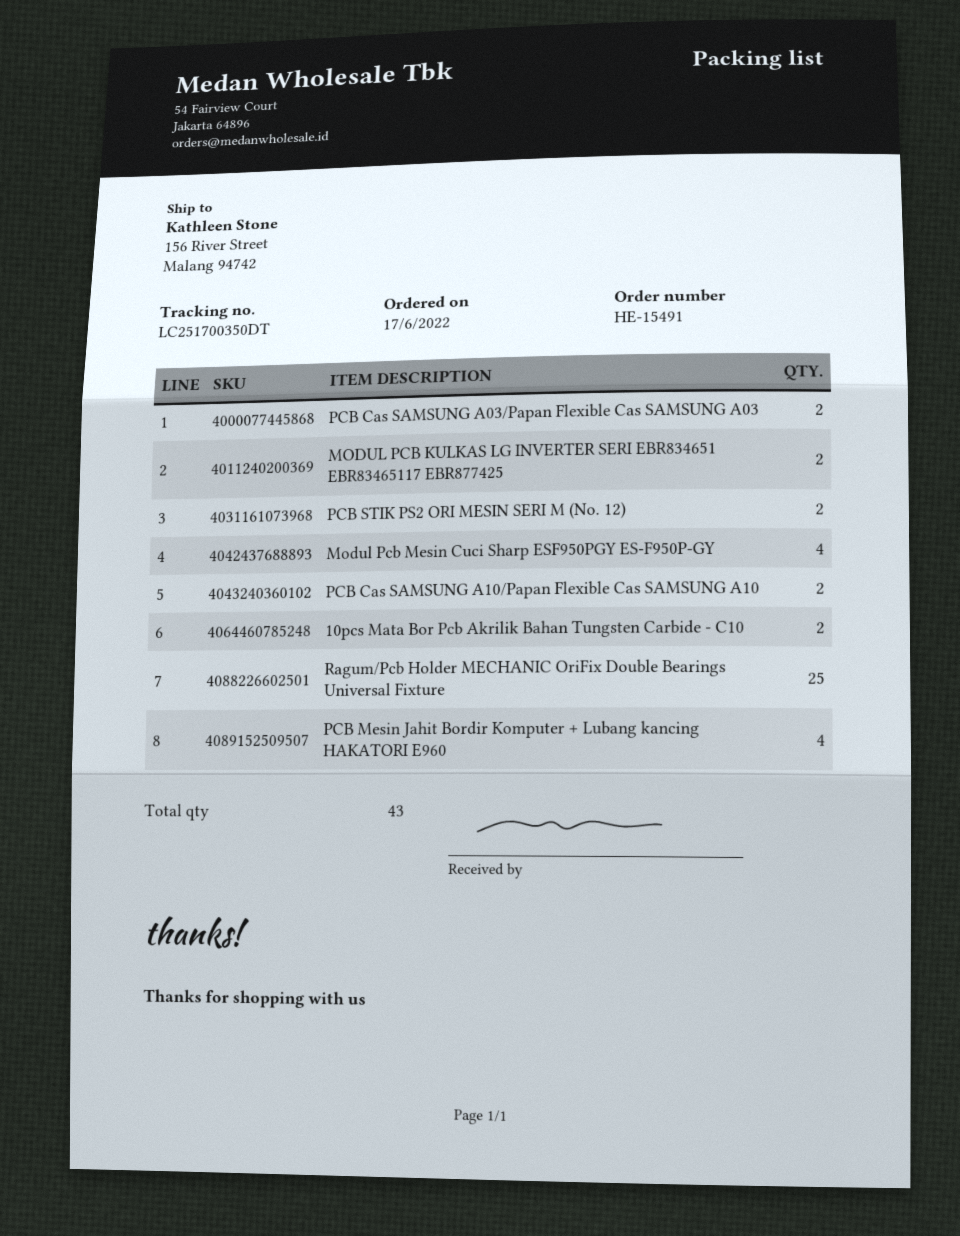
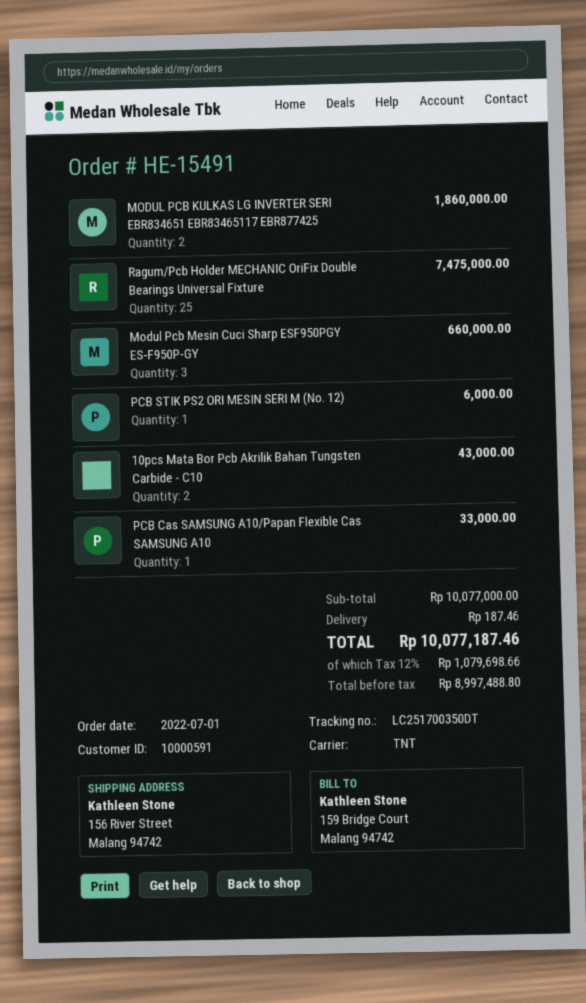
order date: 2022-06-17 -> 2022-07-01
PCB Cas SAMSUNG A03/Papan Flexible Cas SAMSUNG A03: 2 -> none
PCB STIK PS2 ORI MESIN SERI M (No. 12): 2 -> 1
Modul Pcb Mesin Cuci Sharp ESF950PGY ES-F950P-GY: 4 -> 3
PCB Cas SAMSUNG A10/Papan Flexible Cas SAMSUNG A10: 2 -> 1
PCB Mesin Jahit Bordir Komputer + Lubang kancing HAKATORI E960: 4 -> none

